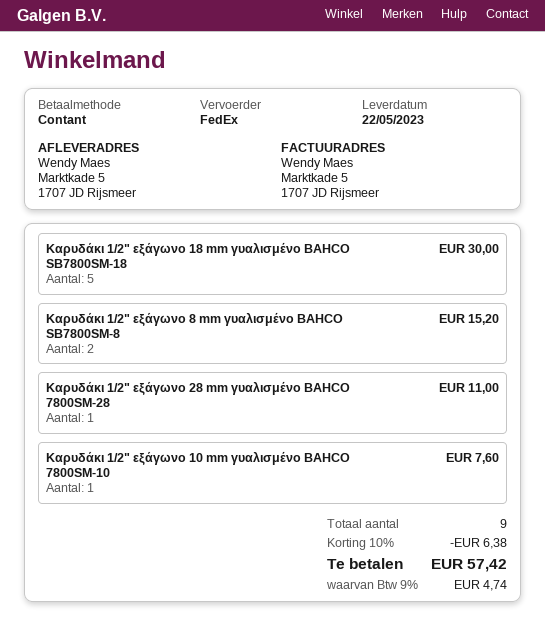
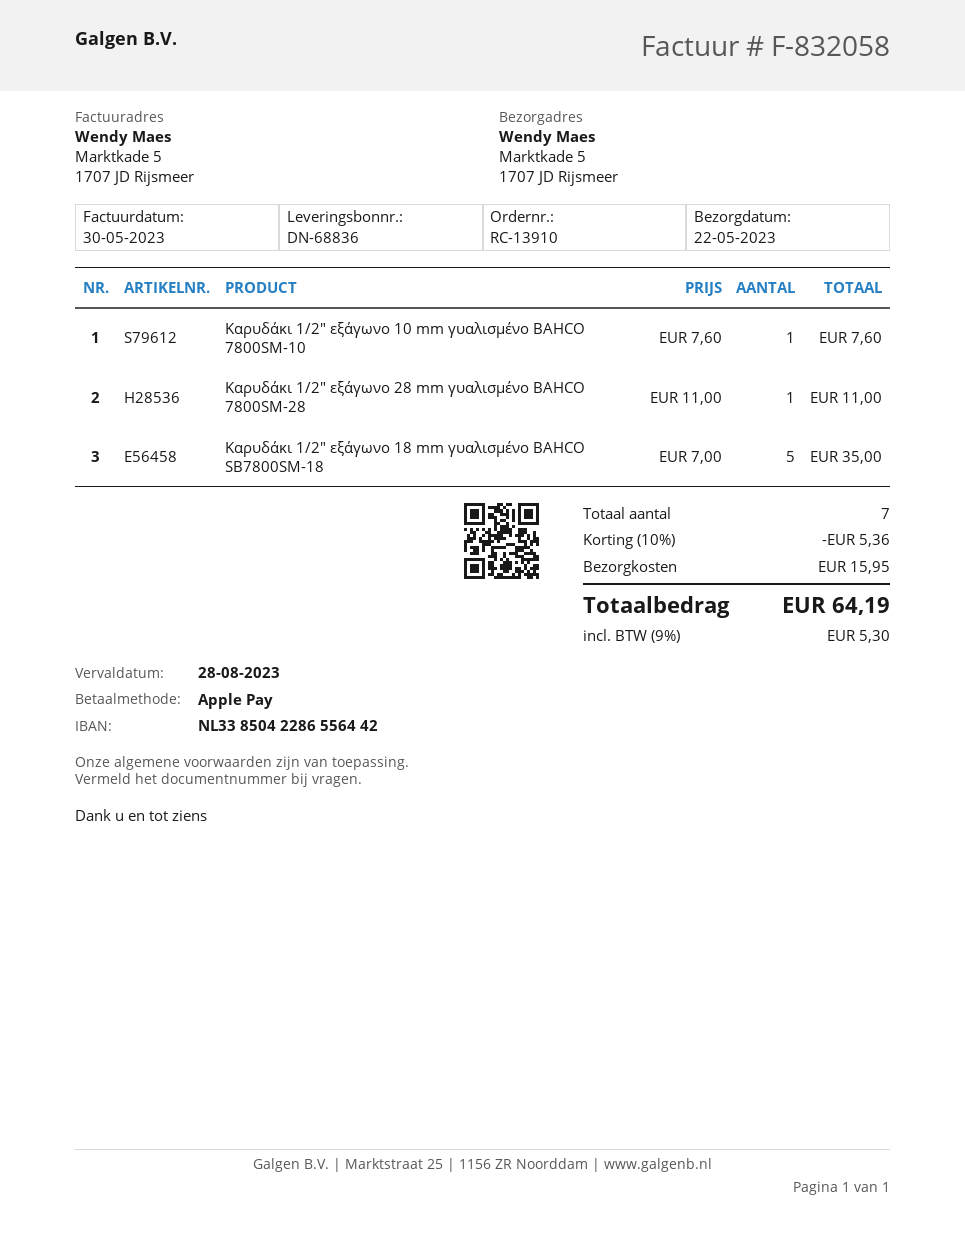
payment method: cash -> Apple Pay
Καρυδάκι 1/2" εξάγωνο 18 mm γυαλισμένο BAHCO SB7800SM-18: 5 for 30.00 -> 5 for 35.00
Καρυδάκι 1/2" εξάγωνο 8 mm γυαλισμένο BAHCO SB7800SM-8: 2 for 15.20 -> none
total quantity: 9 -> 7
discount: 10% = 6.38 -> 10% = 5.36
shipping: none -> 15.95
tax: 9% = 4.74 -> 9% = 5.30
total: 57.42 -> 64.19

